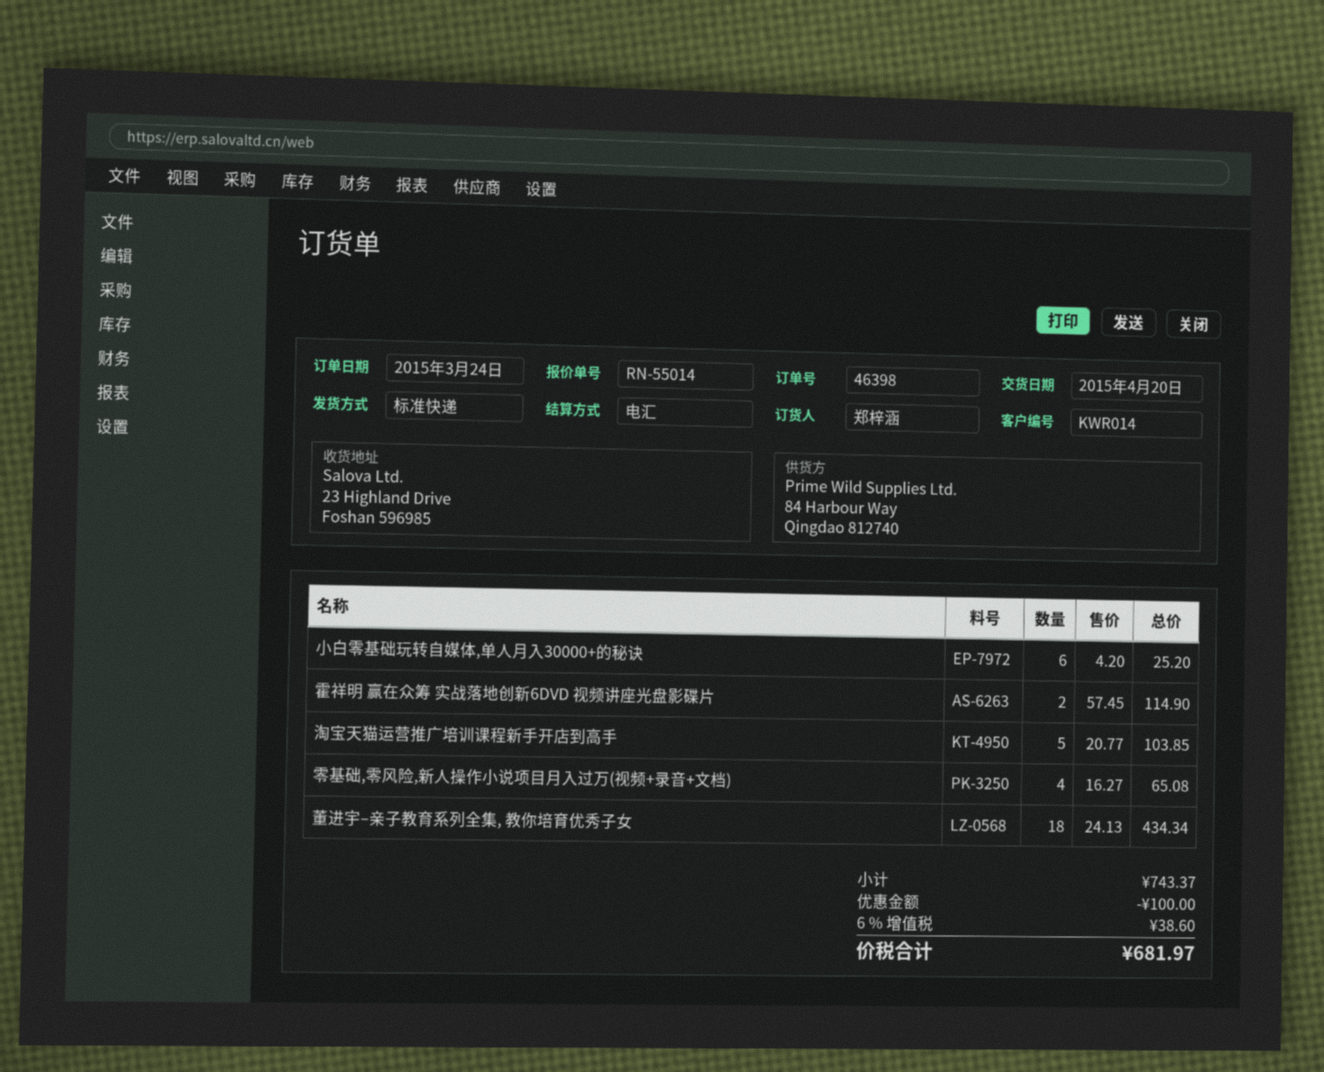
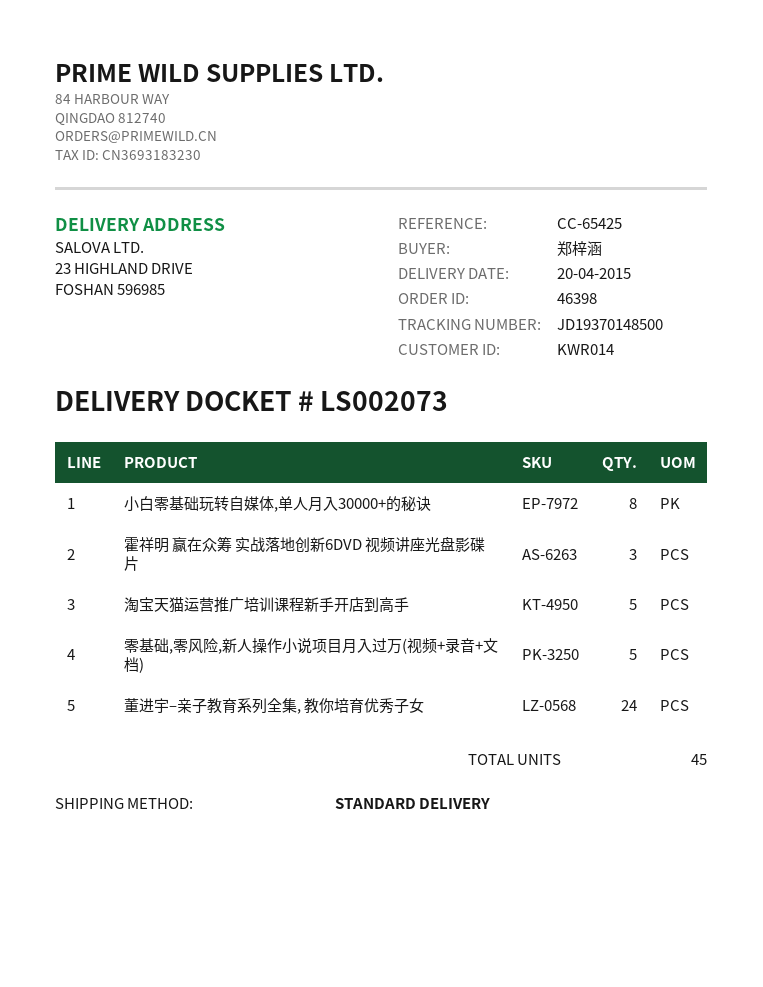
小白零基础玩转自媒体,单人月入30000+的秘诀: 6 -> 8
霍祥明 赢在众筹 实战落地创新6DVD 视频讲座光盘影碟片: 2 -> 3
零基础,零风险,新人操作小说项目月入过万(视频+录音+文档): 4 -> 5
董进宇–亲子教育系列全集, 教你培育优秀子女: 18 -> 24

